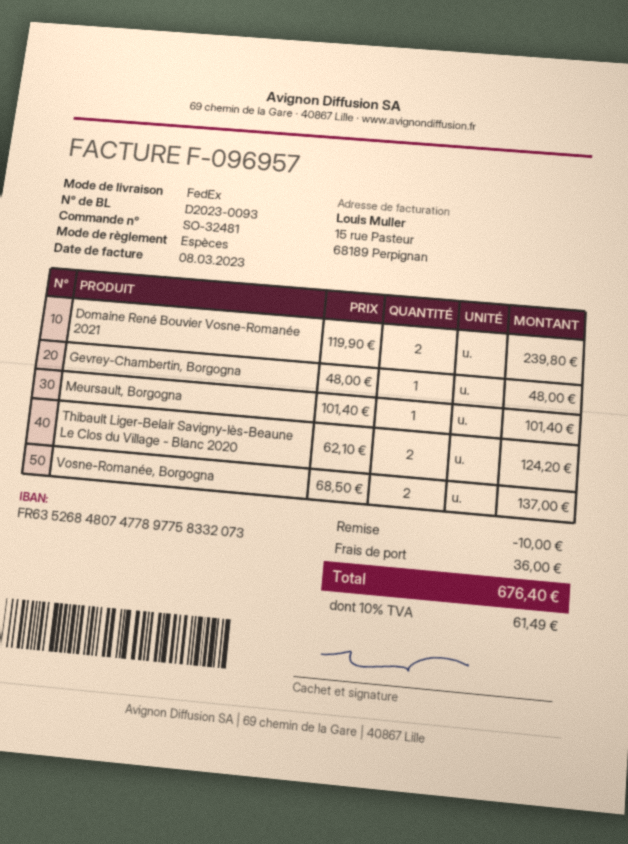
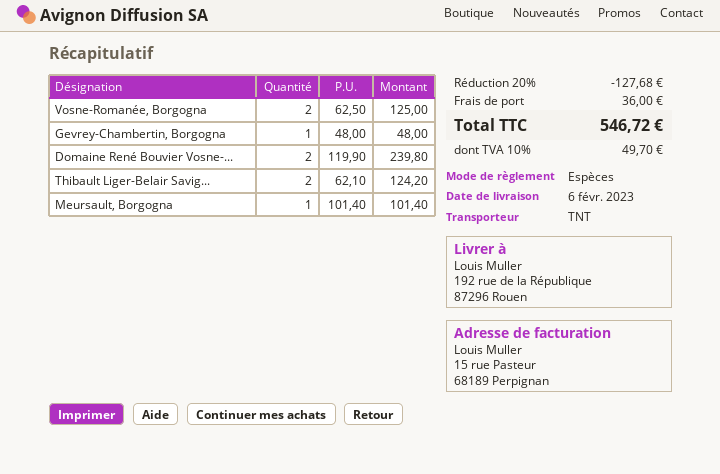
shipping method: FedEx -> TNT
Vosne-Romanée, Borgogna: 2 x 68.50 = 137.00 -> 2 x 62.50 = 125.00
discount: 10.00 -> 127.68
tax: 10% = 61.49 -> 10% = 49.70
total: 676.40 -> 546.72

